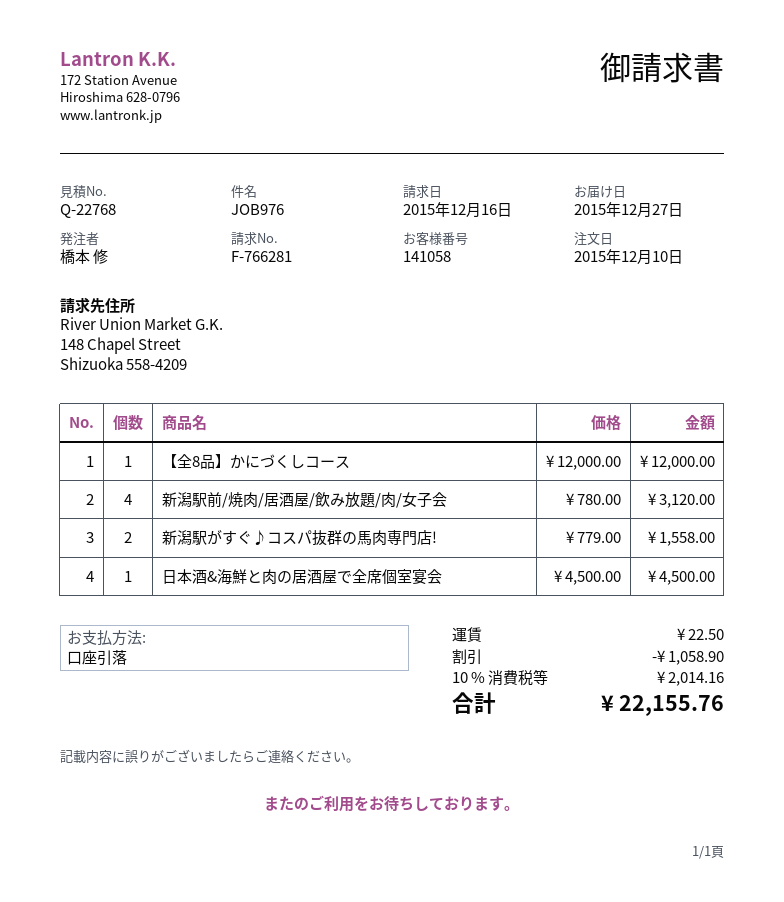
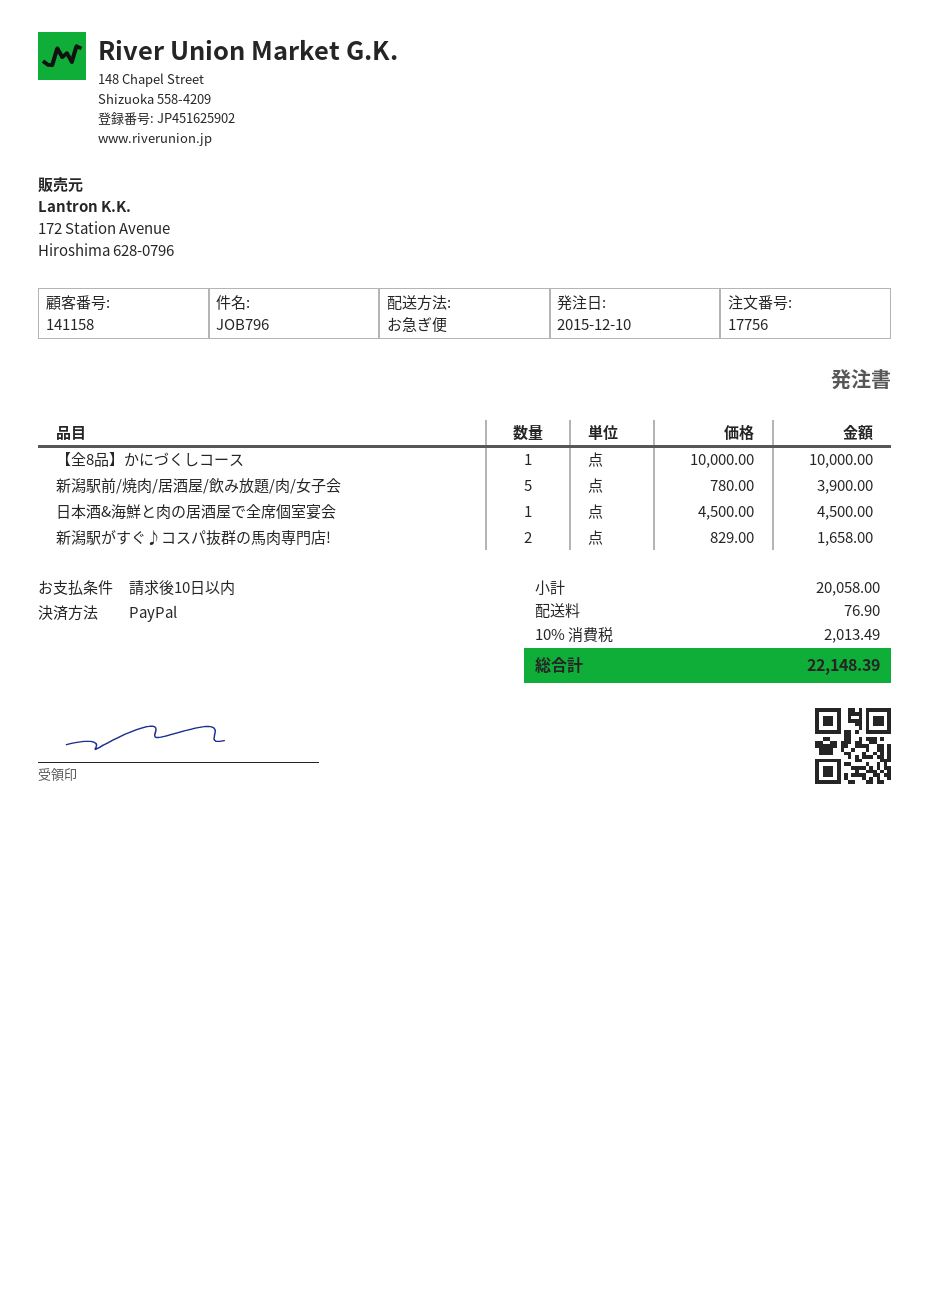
customer number: 141058 -> 141158
reference: JOB976 -> JOB796
payment method: direct debit -> PayPal
【全8品】かにづくしコース: 1 x 12000.00 = 12000.00 -> 1 x 10000.00 = 10000.00
新潟駅前/焼肉/居酒屋/飲み放題/肉/女子会: 4 x 780.00 = 3120.00 -> 5 x 780.00 = 3900.00
新潟駅がすぐ♪コスパ抜群の馬肉専門店!: 2 x 779.00 = 1558.00 -> 2 x 829.00 = 1658.00
discount: 1058.90 -> none
shipping: 22.50 -> 76.90
tax: 10% = 2014.16 -> 10% = 2013.49
total: 22155.76 -> 22148.39

